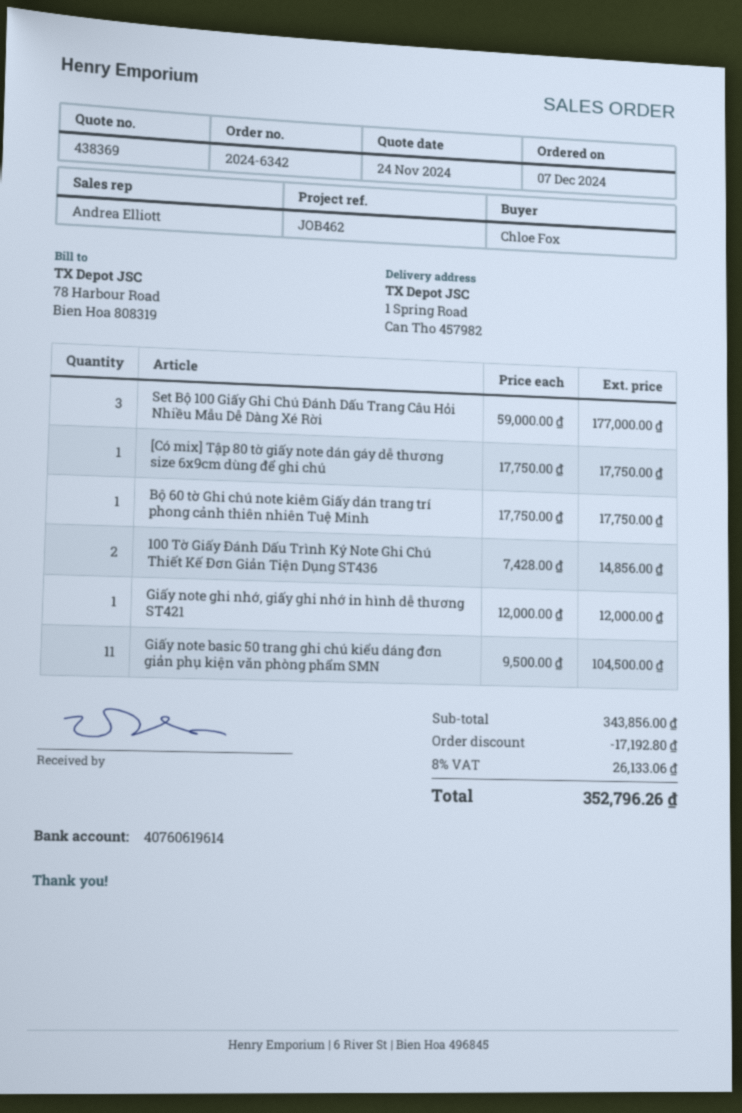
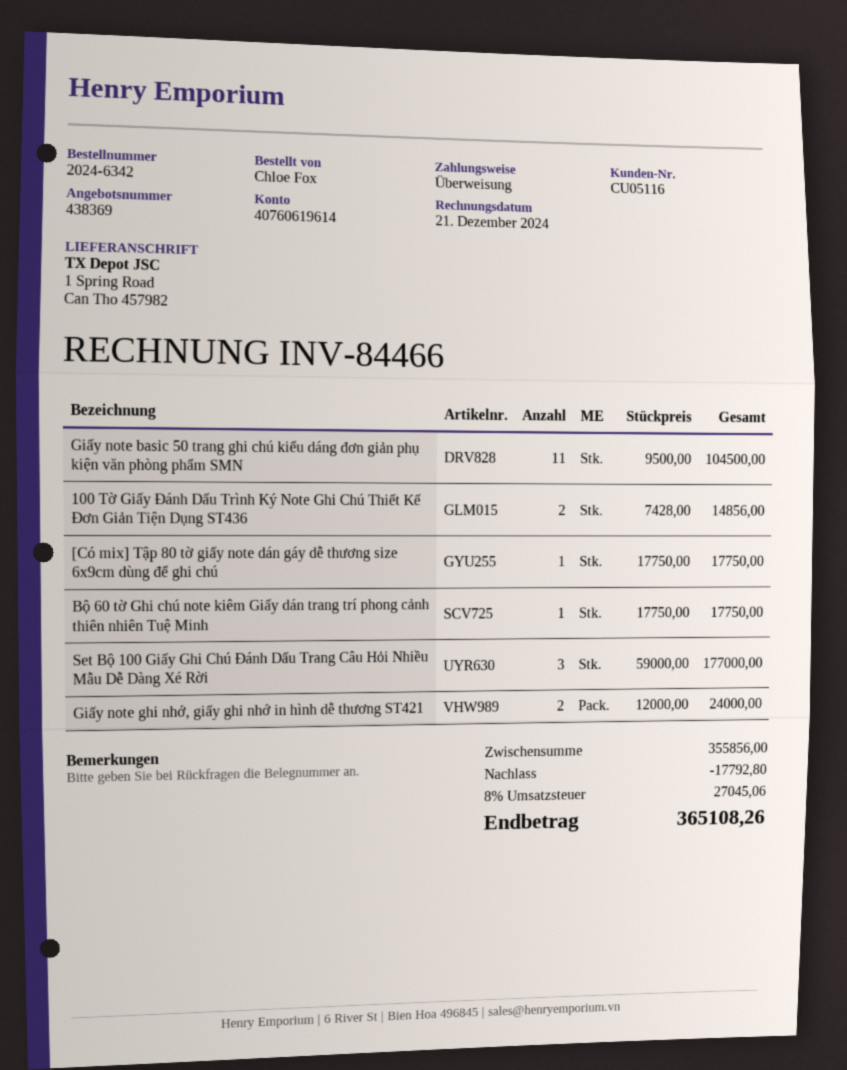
Giấy note ghi nhớ, giấy ghi nhớ in hình dễ thương ST421: 1 x 12000.00 = 12000.00 -> 2 x 12000.00 = 24000.00
subtotal: 343856.00 -> 355856.00
discount: 17192.80 -> 17792.80
tax: 8% = 26133.06 -> 8% = 27045.06
total: 352796.26 -> 365108.26

